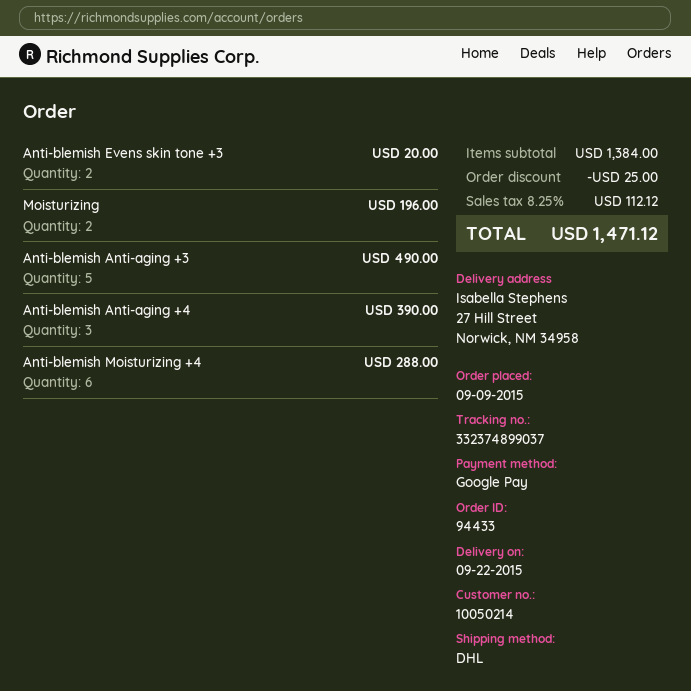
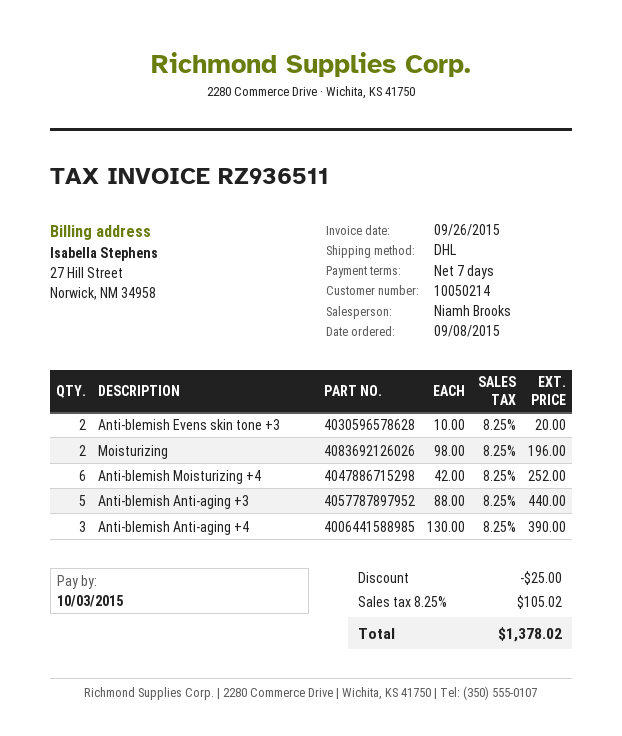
order date: 2015-09-09 -> 2015-09-08
Anti-blemish Anti-aging +3: 5 for 490.00 -> 5 for 440.00
Anti-blemish Moisturizing +4: 6 for 288.00 -> 6 for 252.00
tax: 8.25% = 112.12 -> 8.25% = 105.02
total: 1471.12 -> 1378.02

